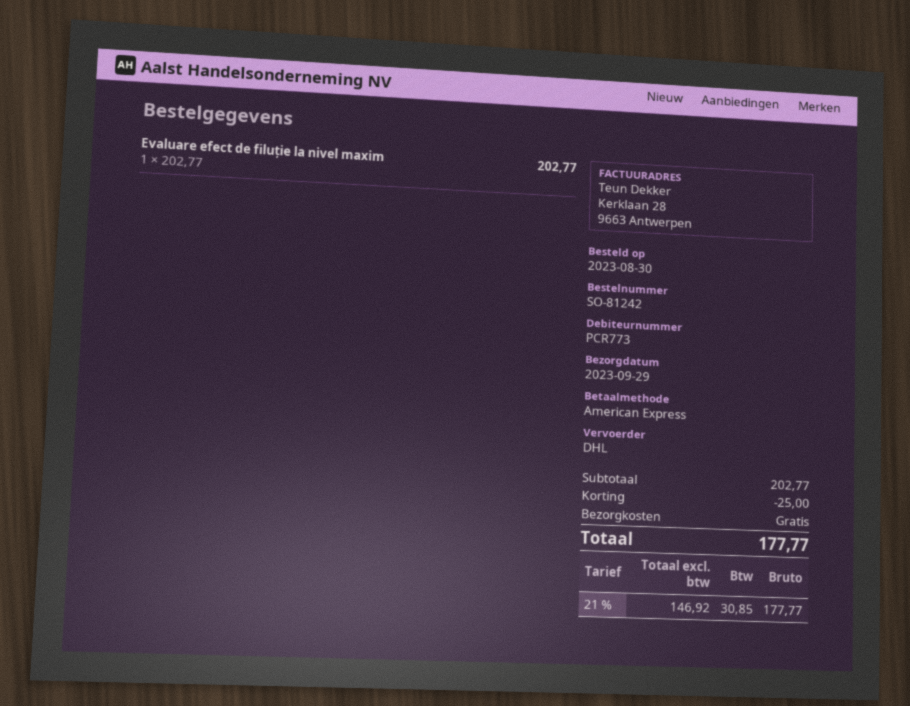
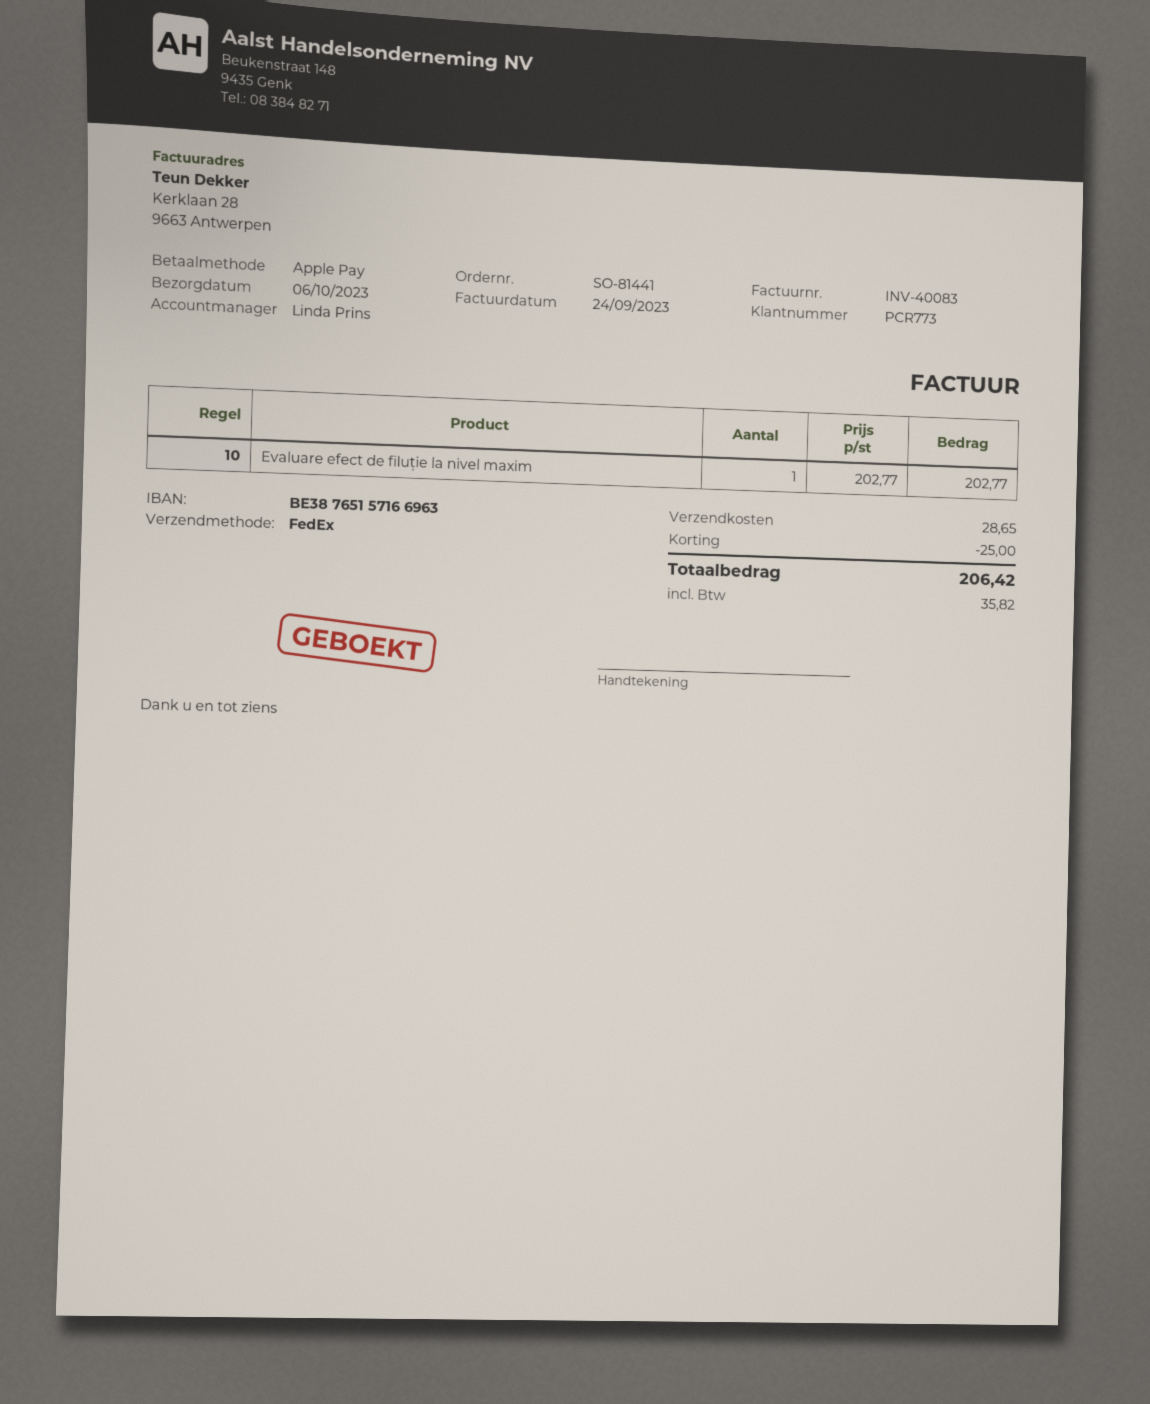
order number: SO-81242 -> SO-81441
delivery date: 2023-09-29 -> 2023-10-06
payment method: American Express -> Apple Pay
shipping method: DHL -> FedEx
shipping: 0.00 -> 28.65
tax: 30.85 -> 35.82
total: 177.77 -> 206.42

